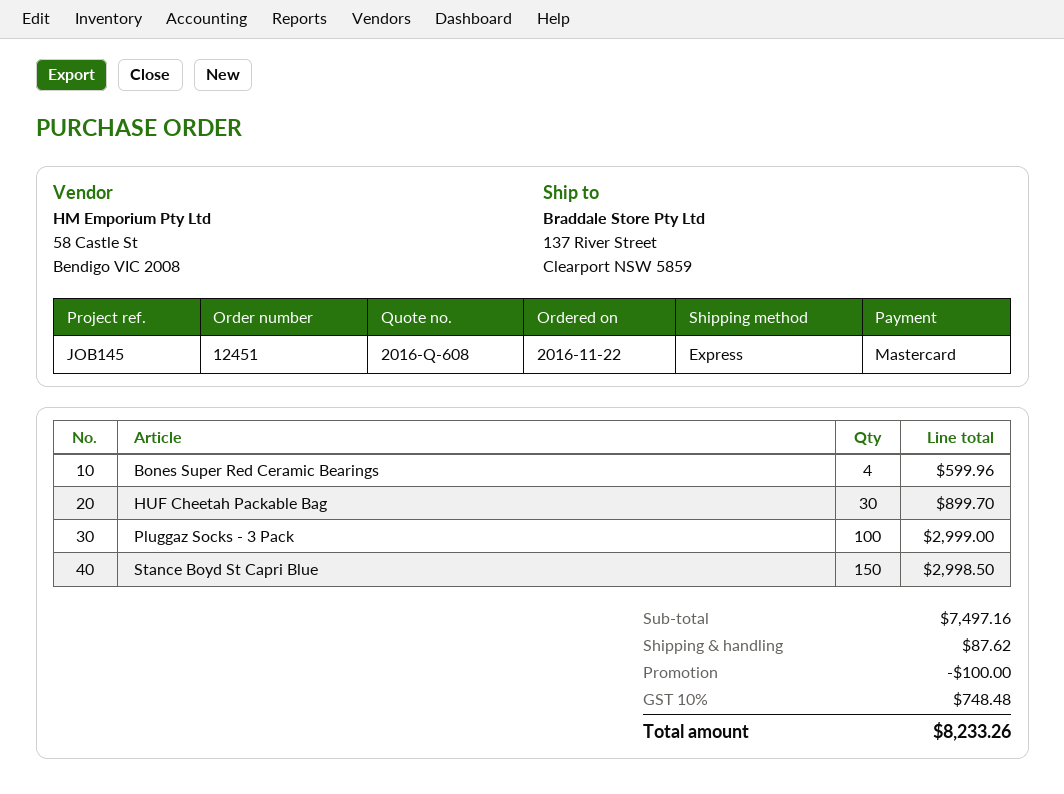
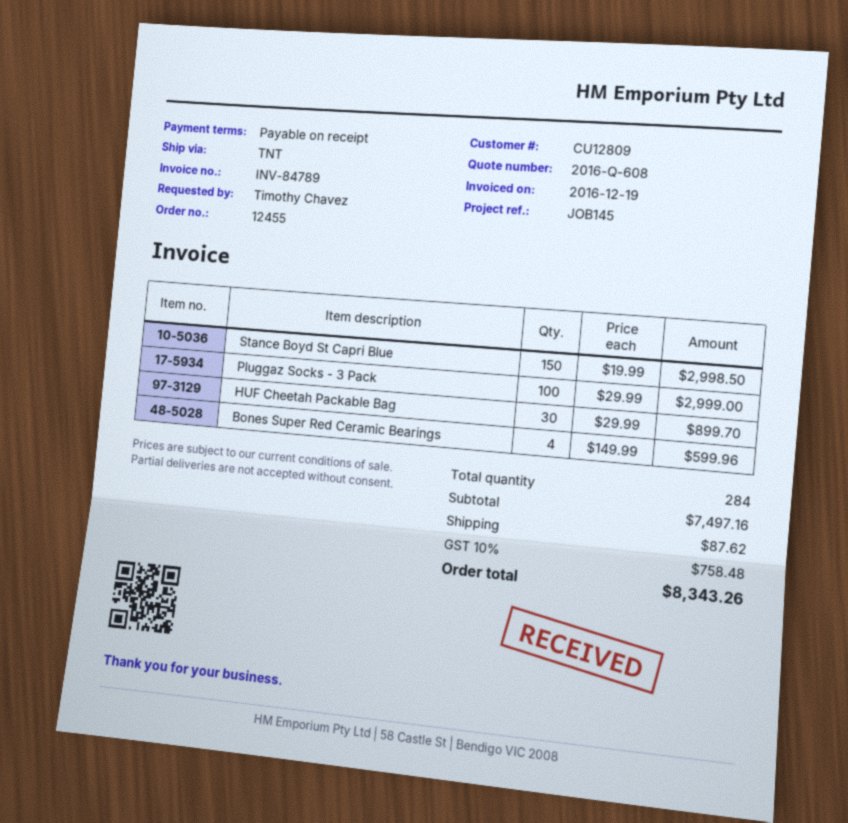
order number: 12451 -> 12455
shipping method: express -> TNT
discount: 100.00 -> none
tax: 10% = 748.48 -> 10% = 758.48
total: 8233.26 -> 8343.26

